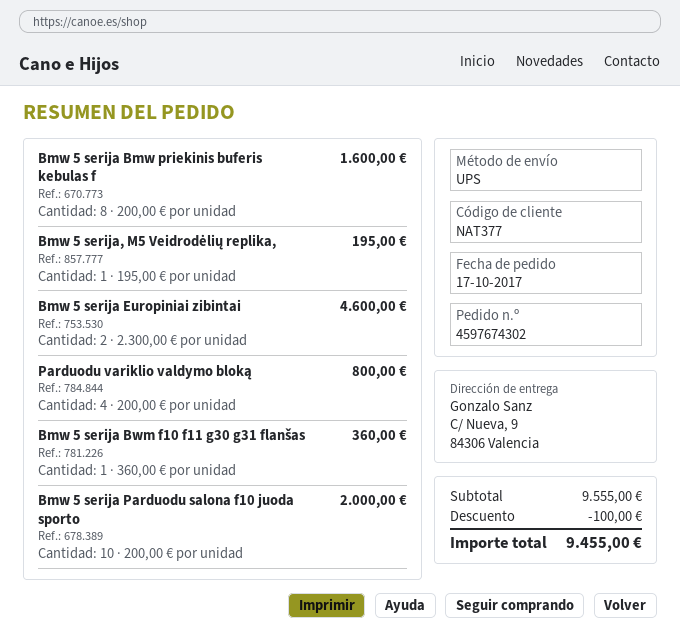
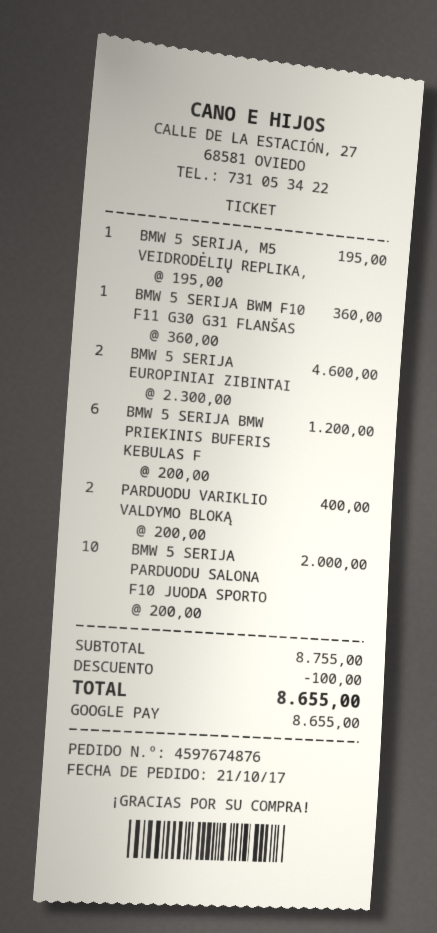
order number: 4597674302 -> 4597674876
order date: 2017-10-17 -> 2017-10-21
Bmw 5 serija Bmw priekinis buferis kebulas f: 8 x 200.00 = 1600.00 -> 6 x 200.00 = 1200.00
Parduodu variklio valdymo bloką: 4 x 200.00 = 800.00 -> 2 x 200.00 = 400.00
subtotal: 9555.00 -> 8755.00
total: 9455.00 -> 8655.00

